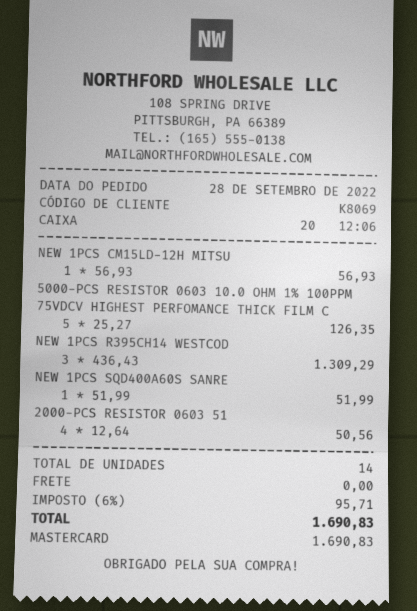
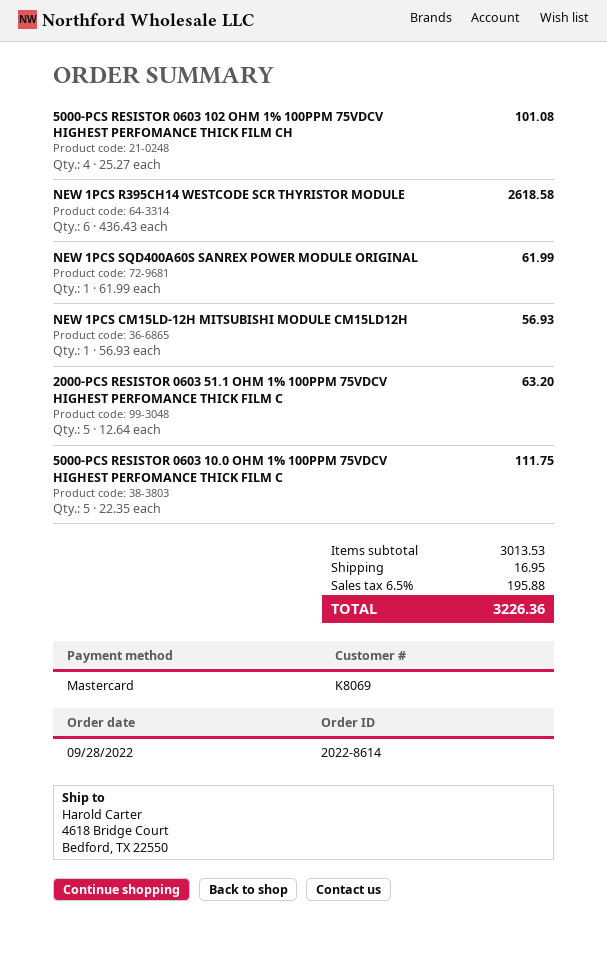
5000-PCS RESISTOR 0603 10.0 OHM 1% 100PPM 75VDCV HIGHEST PERFOMANCE THICK FILM C: 5 x 25.27 = 126.35 -> 5 x 22.35 = 111.75
NEW 1PCS R395CH14 WESTCOD: 3 x 436.43 = 1309.29 -> 6 x 436.43 = 2618.58
NEW 1PCS SQD400A60S SANRE: 1 x 51.99 = 51.99 -> 1 x 61.99 = 61.99
2000-PCS RESISTOR 0603 51: 4 x 12.64 = 50.56 -> 5 x 12.64 = 63.20
5000-PCS RESISTOR 0603 102 OHM 1% 100PPM 75VDCV HIGHEST PERFOMANCE THICK FILM CH: none -> 4 x 25.27 = 101.08
shipping: 0.00 -> 16.95
tax: 6% = 95.71 -> 6.5% = 195.88
total: 1690.83 -> 3226.36

